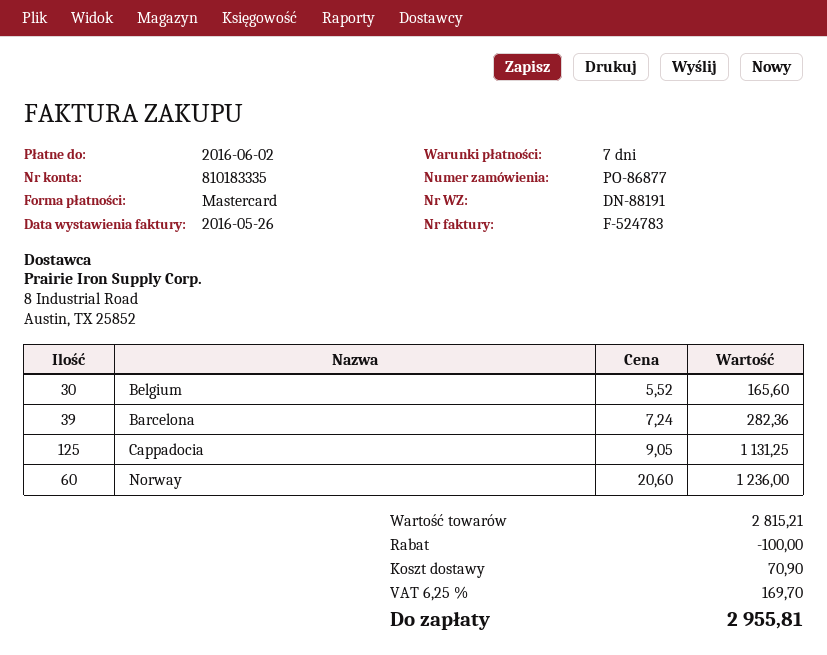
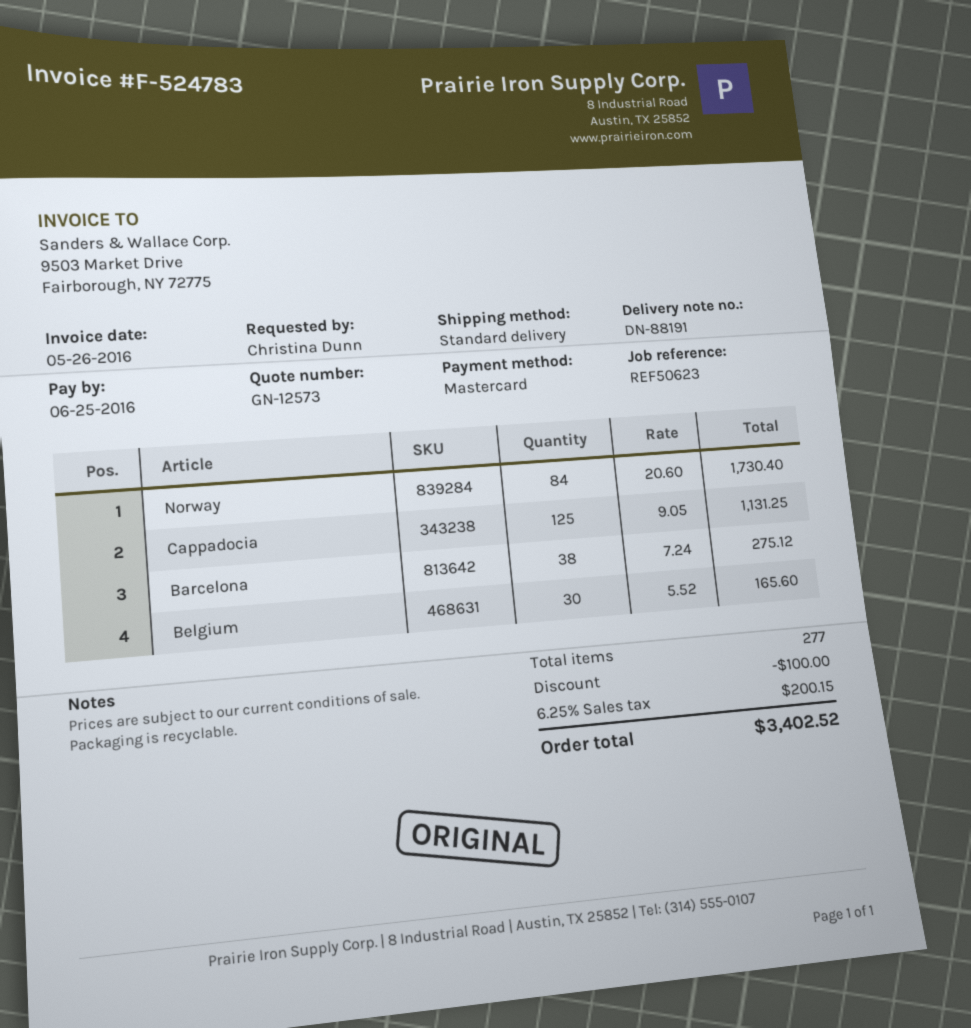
due date: 2016-06-02 -> 2016-06-25
Barcelona: 39 x 7.24 = 282.36 -> 38 x 7.24 = 275.12
Norway: 60 x 20.60 = 1236.00 -> 84 x 20.60 = 1730.40
shipping: 70.90 -> none
tax: 6.25% = 169.70 -> 6.25% = 200.15
total: 2955.81 -> 3402.52

